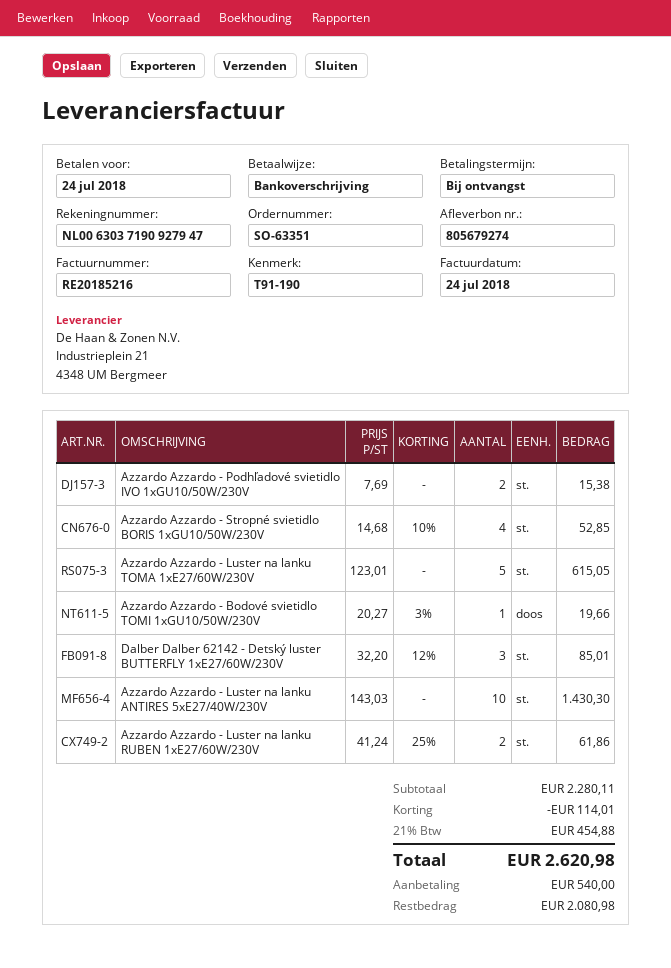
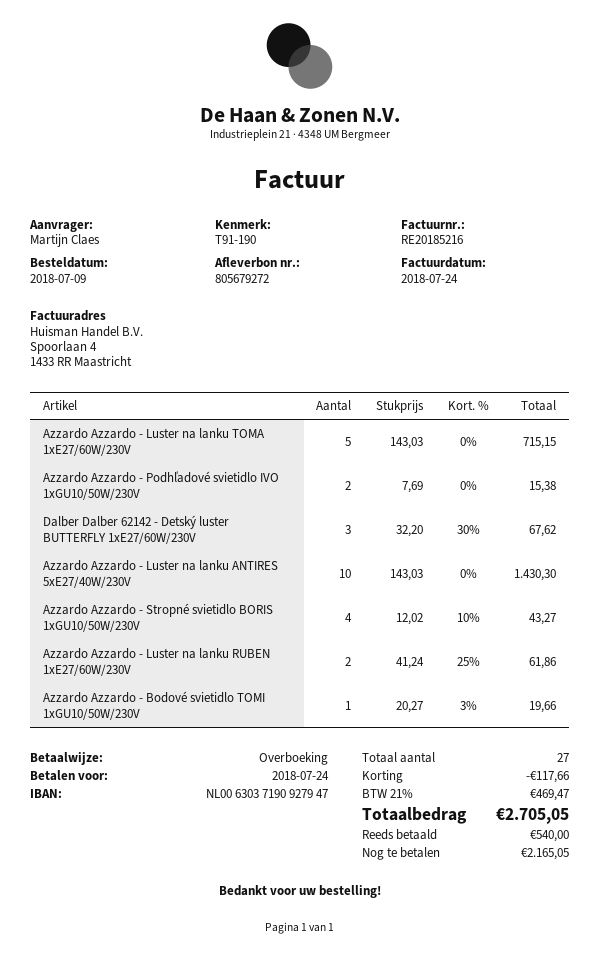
delivery note number: 805679274 -> 805679272
Azzardo Azzardo - Stropné svietidlo BORIS 1xGU10/50W/230V: 4 x 14.68 - 10% = 52.85 -> 4 x 12.02 - 10% = 43.27
Azzardo Azzardo - Luster na lanku TOMA 1xE27/60W/230V: 5 x 123.01 = 615.05 -> 5 x 143.03 = 715.15
Dalber Dalber 62142 - Detský luster BUTTERFLY 1xE27/60W/230V: 3 x 32.20 - 12% = 85.01 -> 3 x 32.20 - 30% = 67.62
discount: 114.01 -> 117.66
tax: 21% = 454.88 -> 21% = 469.47
total: 2620.98 -> 2705.05
balance: 2080.98 -> 2165.05

